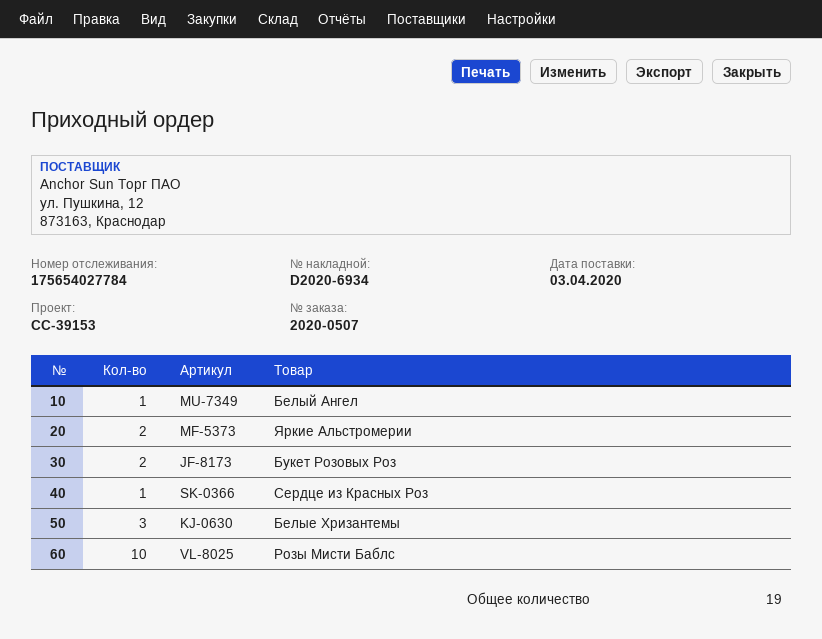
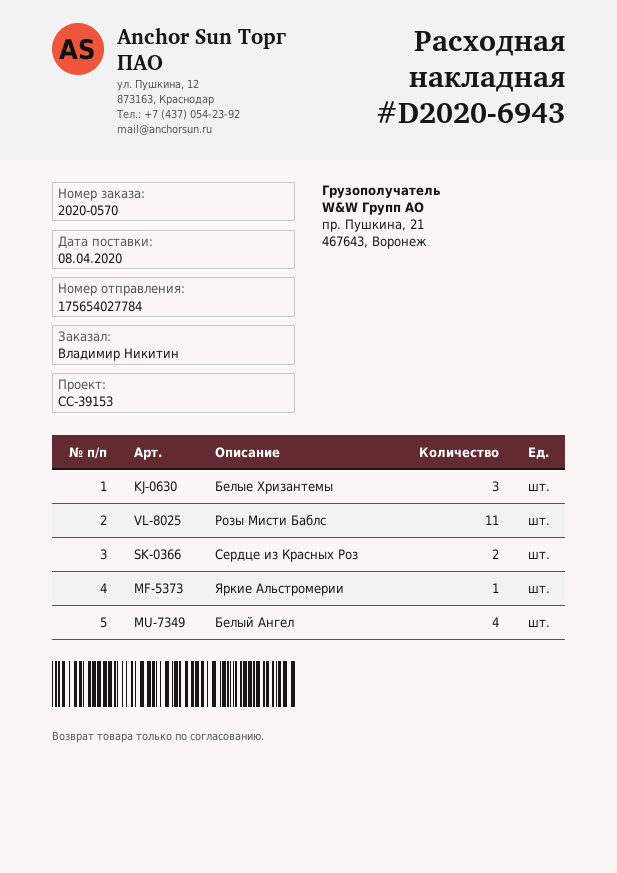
order number: 2020-0507 -> 2020-0570
delivery note number: D2020-6934 -> D2020-6943
delivery date: 2020-04-03 -> 2020-04-08
Белый Ангел: 1 -> 4
Яркие Альстромерии: 2 -> 1
Букет Розовых Роз: 2 -> none
Сердце из Красных Роз: 1 -> 2
Розы Мисти Баблс: 10 -> 11

